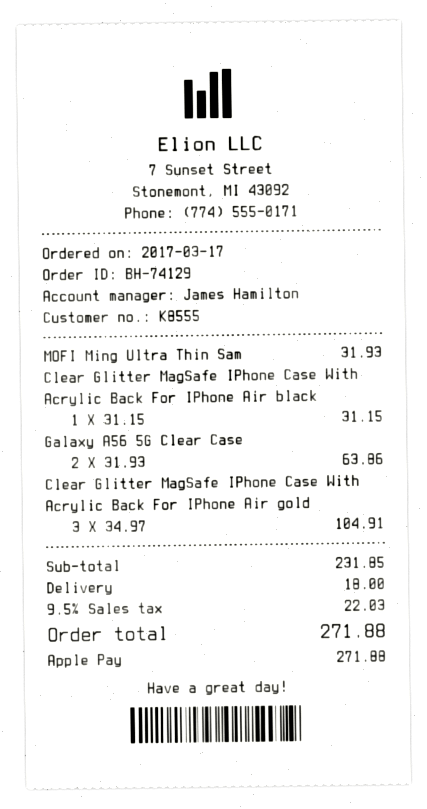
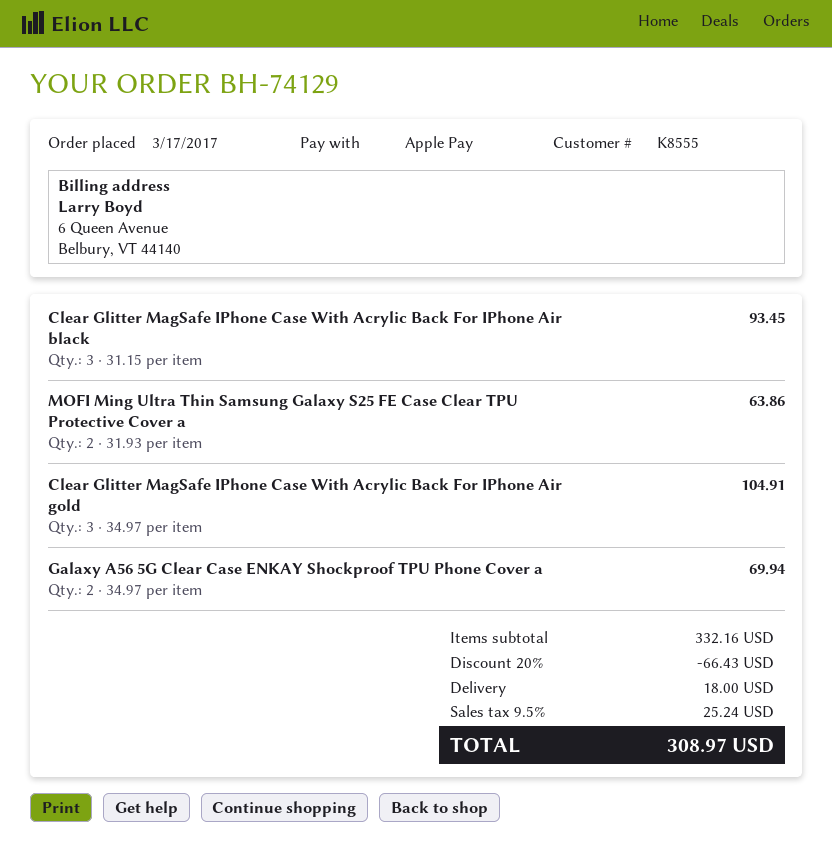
MOFI Ming Ultra Thin Sam: 1 x 31.93 = 31.93 -> 2 x 31.93 = 63.86
Clear Glitter MagSafe IPhone Case With Acrylic Back For IPhone Air black: 1 x 31.15 = 31.15 -> 3 x 31.15 = 93.45
Galaxy A56 5G Clear Case: 2 x 31.93 = 63.86 -> 2 x 34.97 = 69.94
subtotal: 231.85 -> 332.16
discount: none -> 20% = 66.43
tax: 9.5% = 22.03 -> 9.5% = 25.24
total: 271.88 -> 308.97

